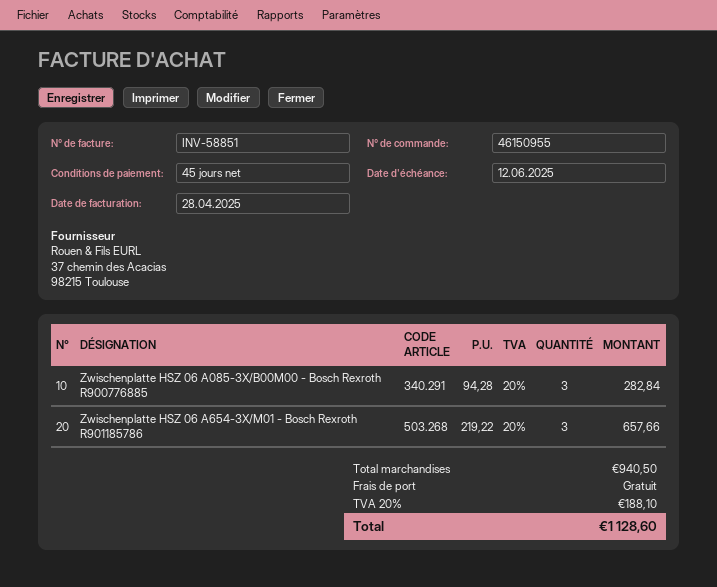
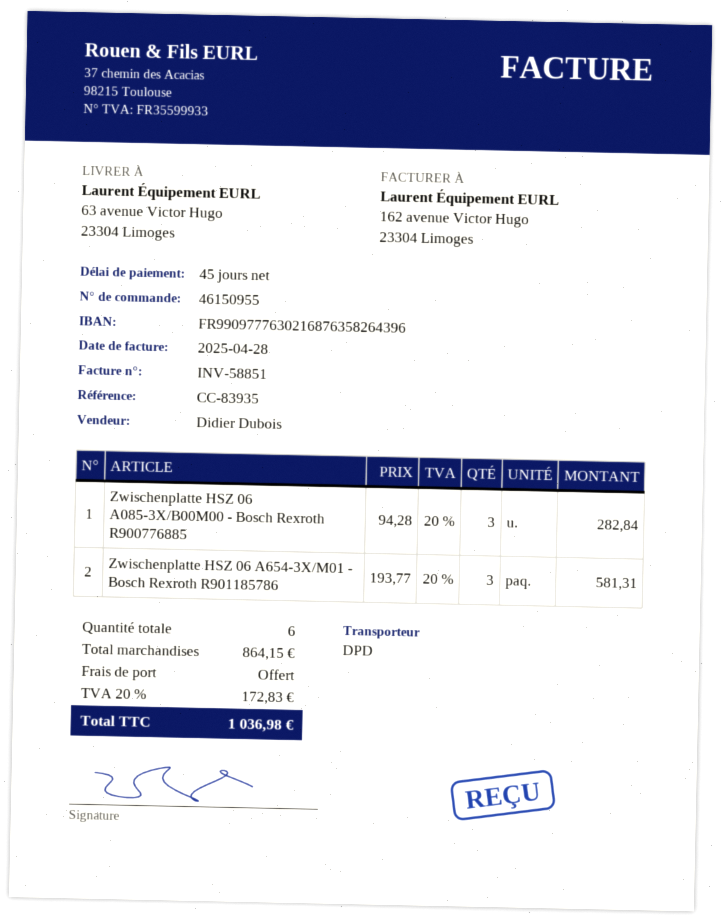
Zwischenplatte HSZ 06 A654-3X/M01 - Bosch Rexroth R901185786: 3 x 219.22 = 657.66 -> 3 x 193.77 = 581.31
subtotal: 940.50 -> 864.15
tax: 20% = 188.10 -> 20% = 172.83
total: 1128.60 -> 1036.98

